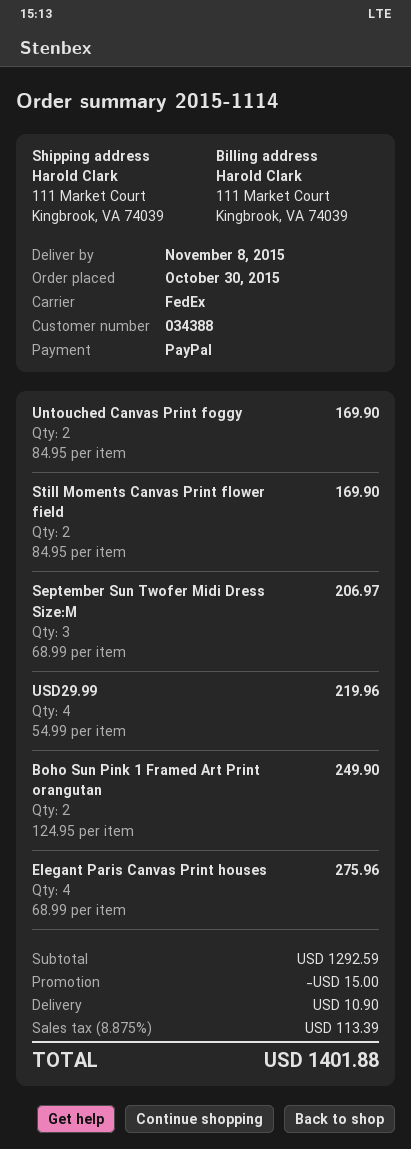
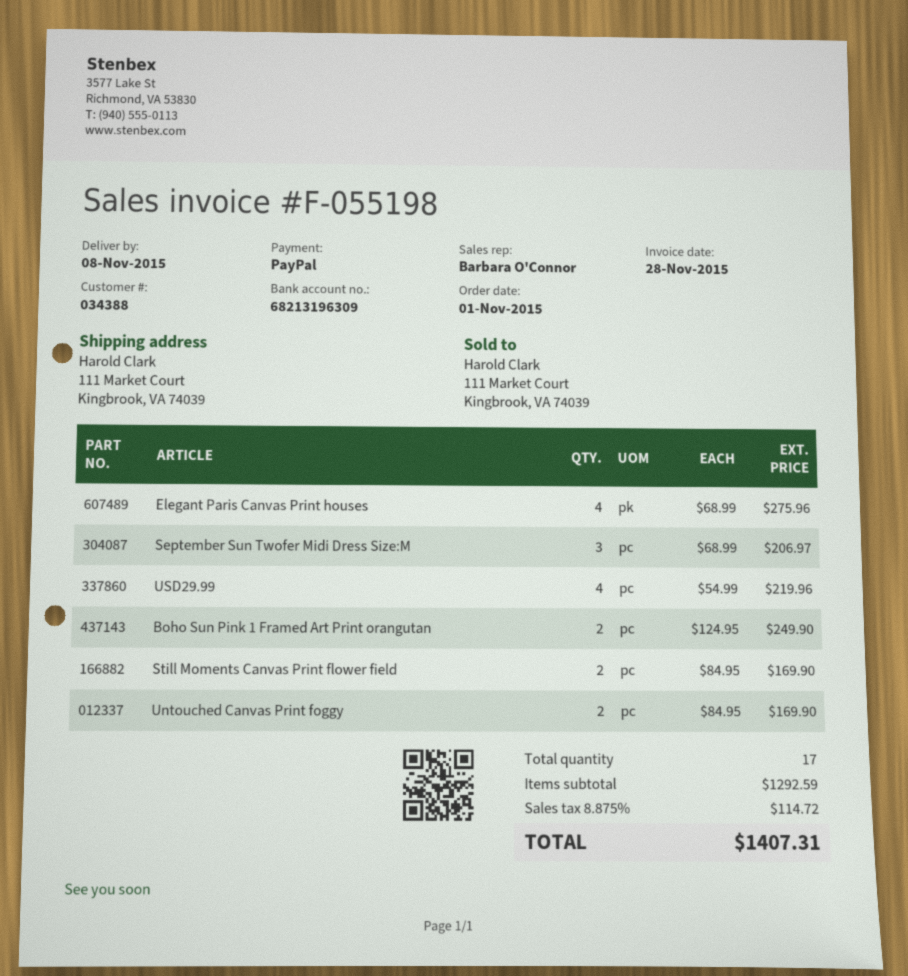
order date: 2015-10-30 -> 2015-11-01
discount: 15.00 -> none
shipping: 10.90 -> none
tax: 8.875% = 113.39 -> 8.875% = 114.72
total: 1401.88 -> 1407.31

